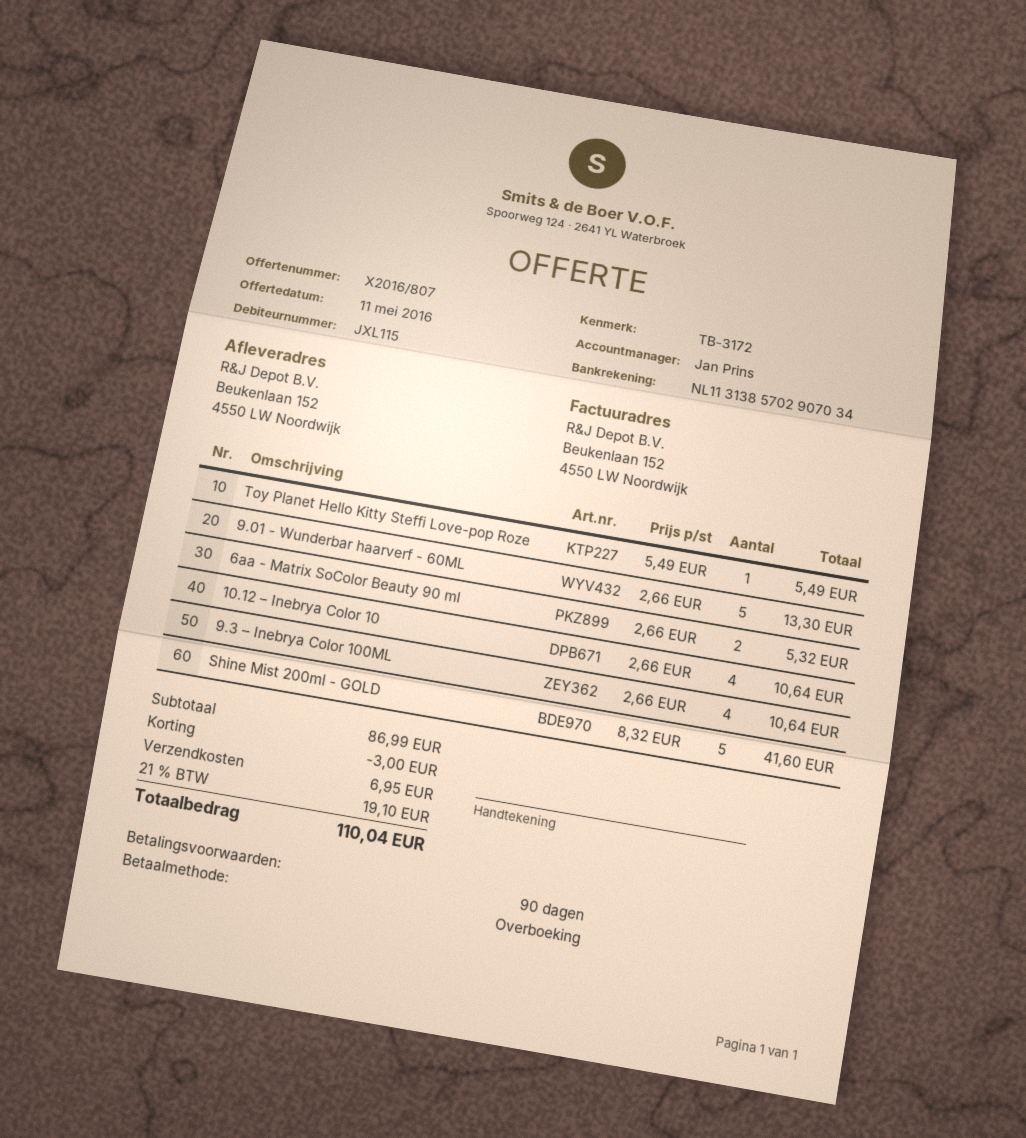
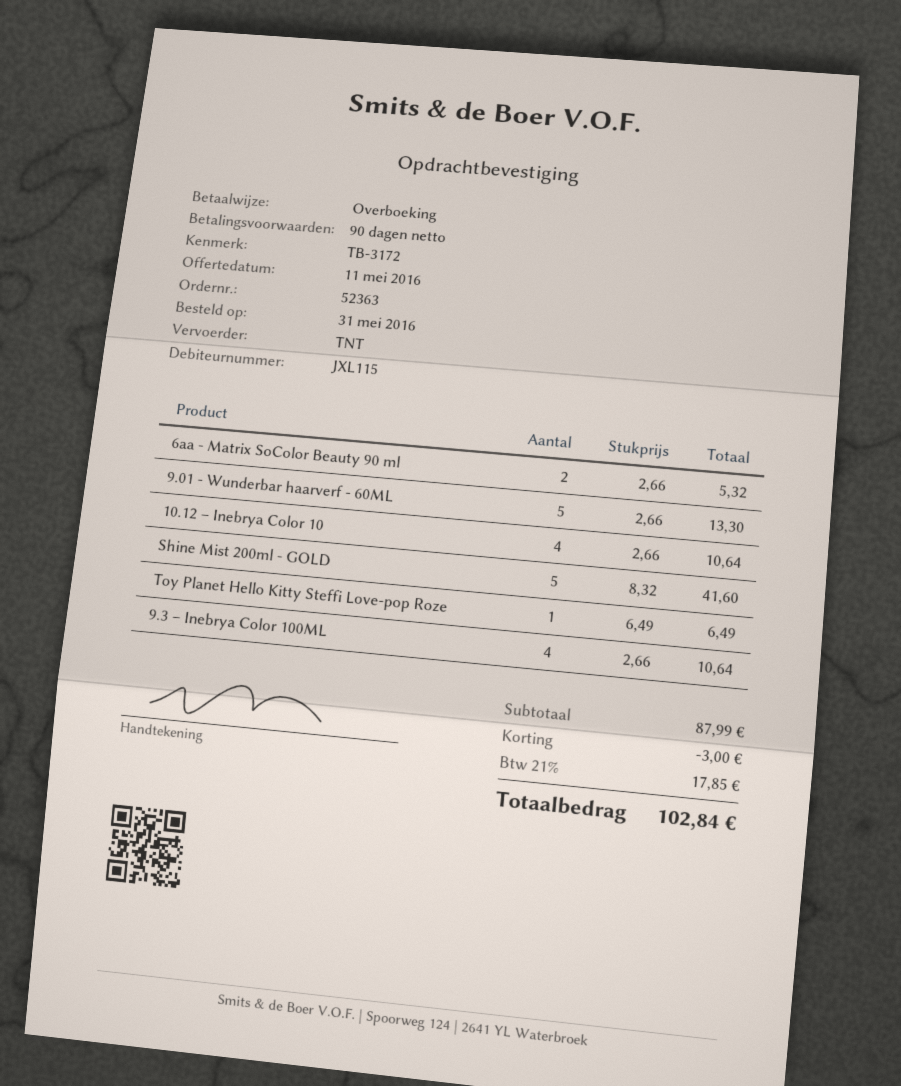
Toy Planet Hello Kitty Steffi Love-pop Roze: 1 x 5.49 = 5.49 -> 1 x 6.49 = 6.49
subtotal: 86.99 -> 87.99
shipping: 6.95 -> none
tax: 21% = 19.10 -> 21% = 17.85
total: 110.04 -> 102.84

